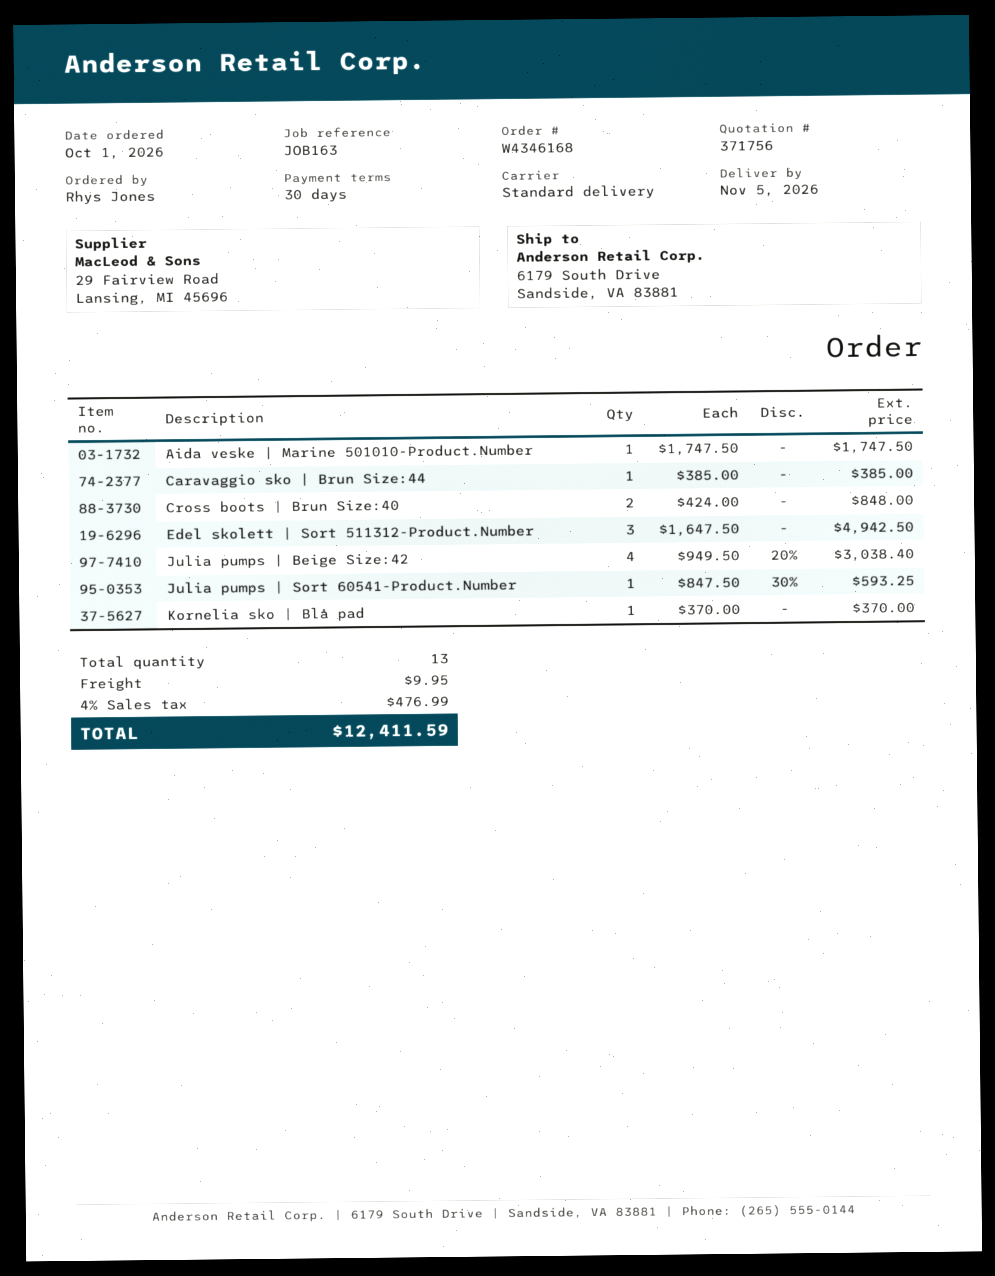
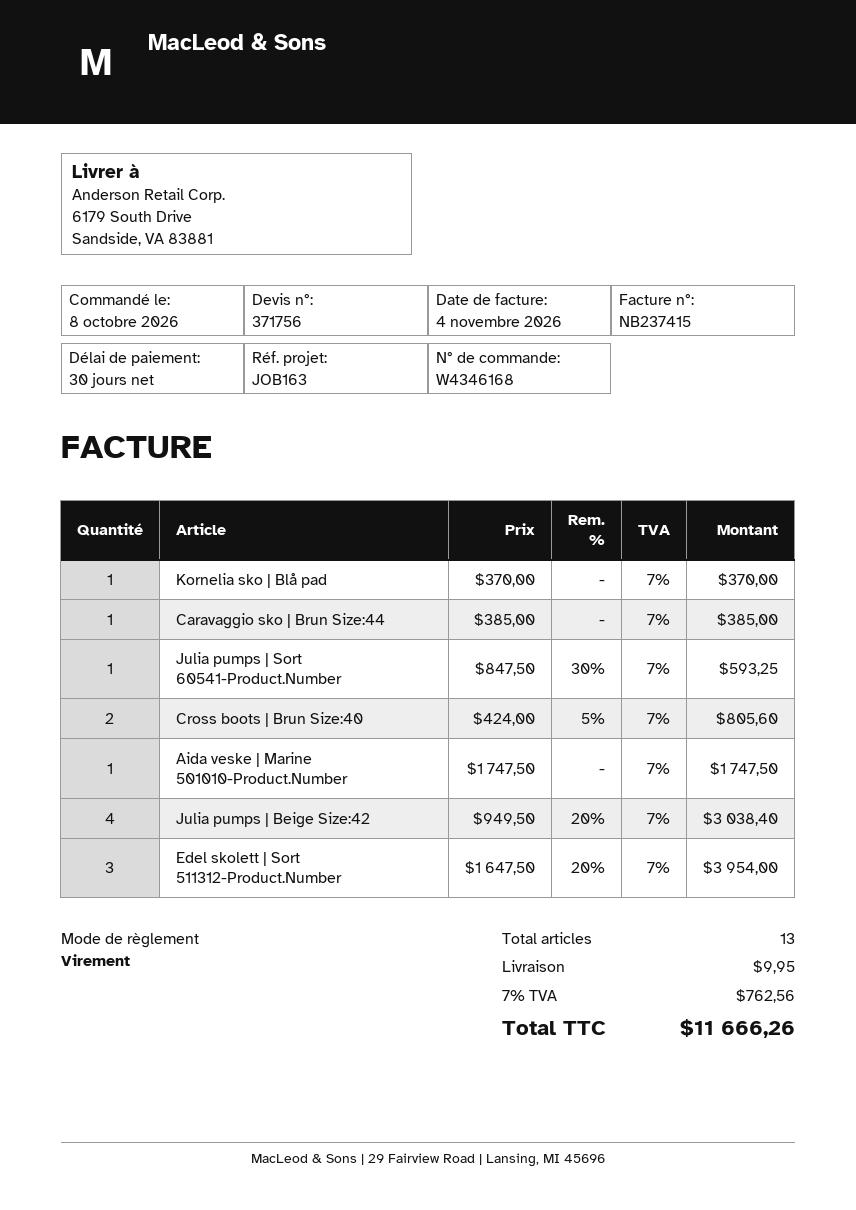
order date: 2026-10-01 -> 2026-10-08
Cross boots | Brun Size:40: 2 x 424.00 = 848.00 -> 2 x 424.00 - 5% = 805.60
Edel skolett | Sort 511312-Product.Number: 3 x 1647.50 = 4942.50 -> 3 x 1647.50 - 20% = 3954.00
tax: 4% = 476.99 -> 7% = 762.56
total: 12411.59 -> 11666.26

